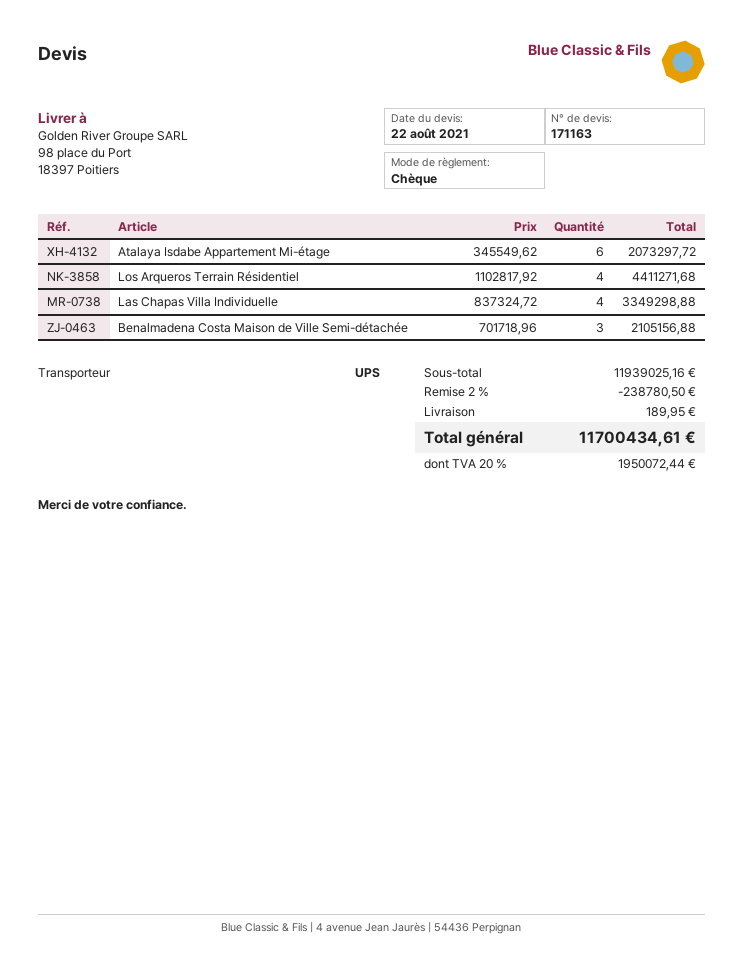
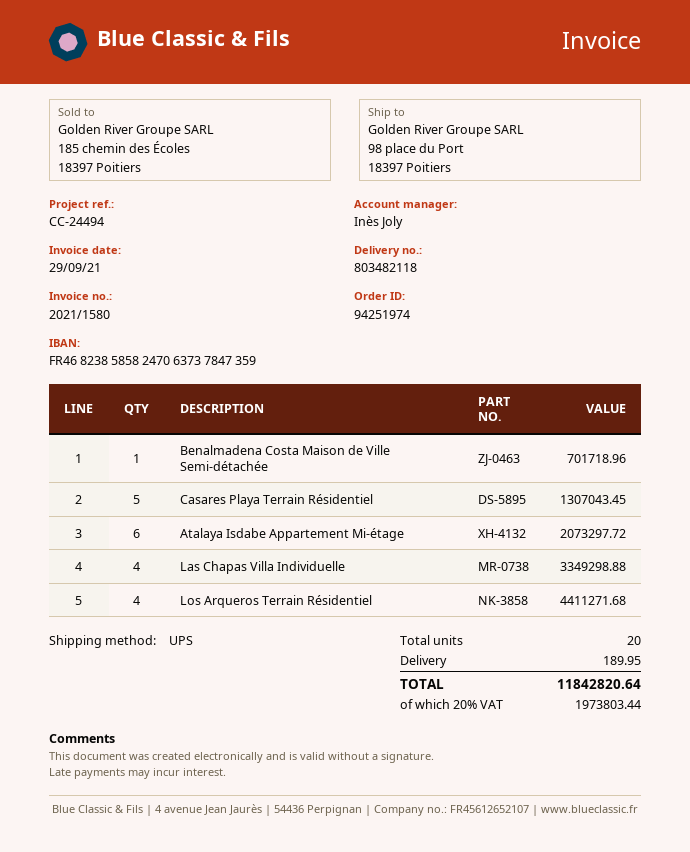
Benalmadena Costa Maison de Ville Semi-détachée: 3 for 2105156.88 -> 1 for 701718.96
Casares Playa Terrain Résidentiel: none -> 5 for 1307043.45
discount: 2% = 238780.50 -> none
tax: 20% = 1950072.44 -> 20% = 1973803.44
total: 11700434.61 -> 11842820.64

